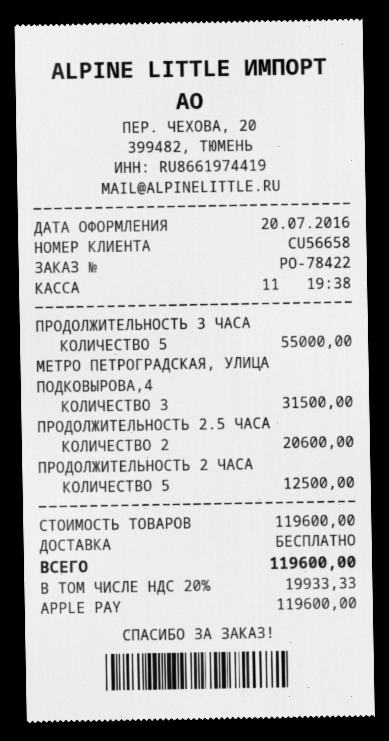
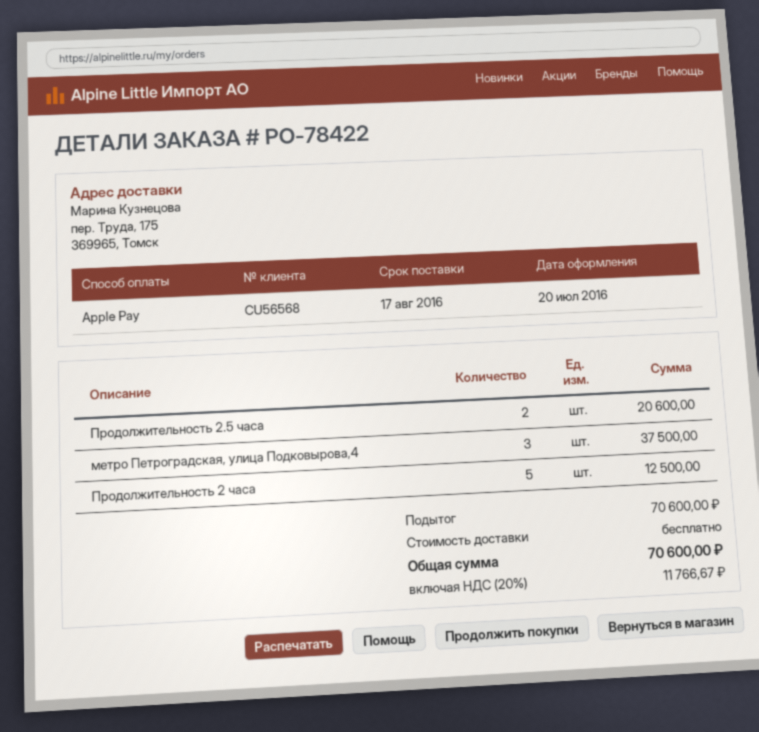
customer number: CU56658 -> CU56568
ПРОДОЛЖИТЕЛЬНОСТЬ 3 ЧАСА: 5 for 55000.00 -> none
МЕТРО ПЕТРОГРАДСКАЯ, УЛИЦА ПОДКОВЫРОВА,4: 3 for 31500.00 -> 3 for 37500.00
subtotal: 119600.00 -> 70600.00
tax: 20% = 19933.33 -> 20% = 11766.67
total: 119600.00 -> 70600.00

